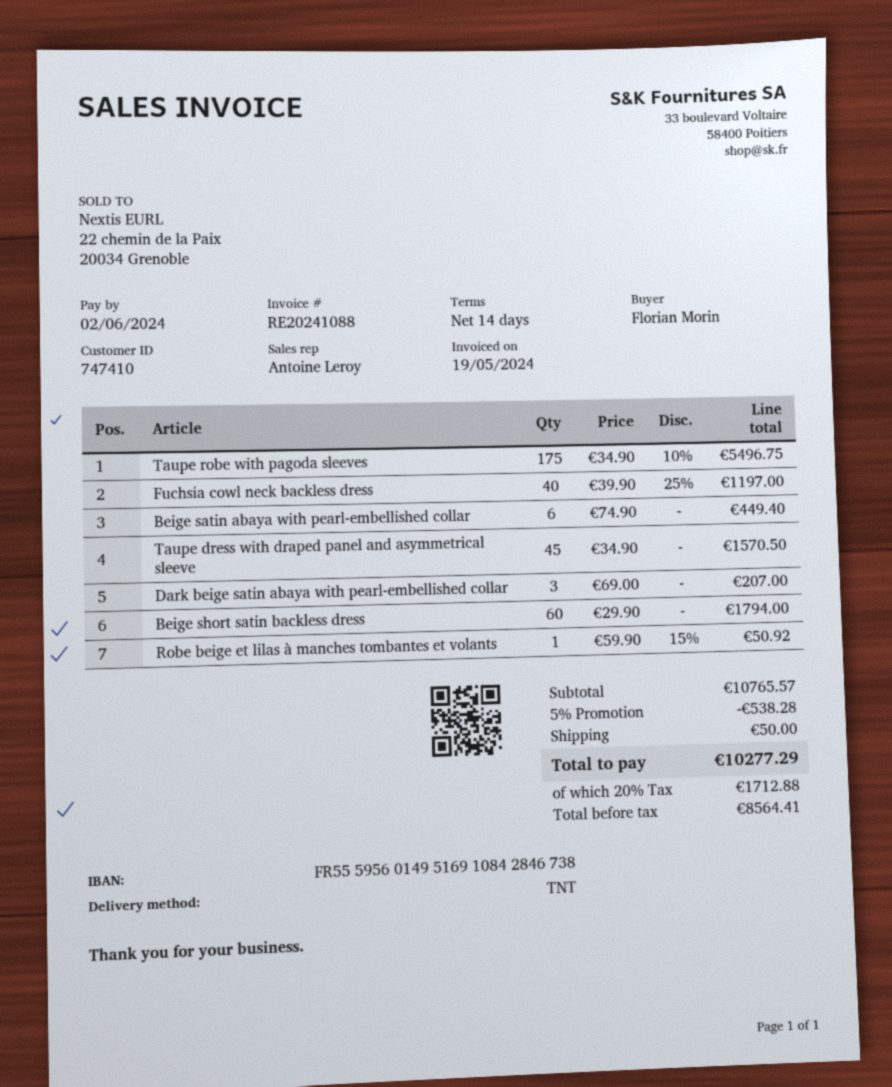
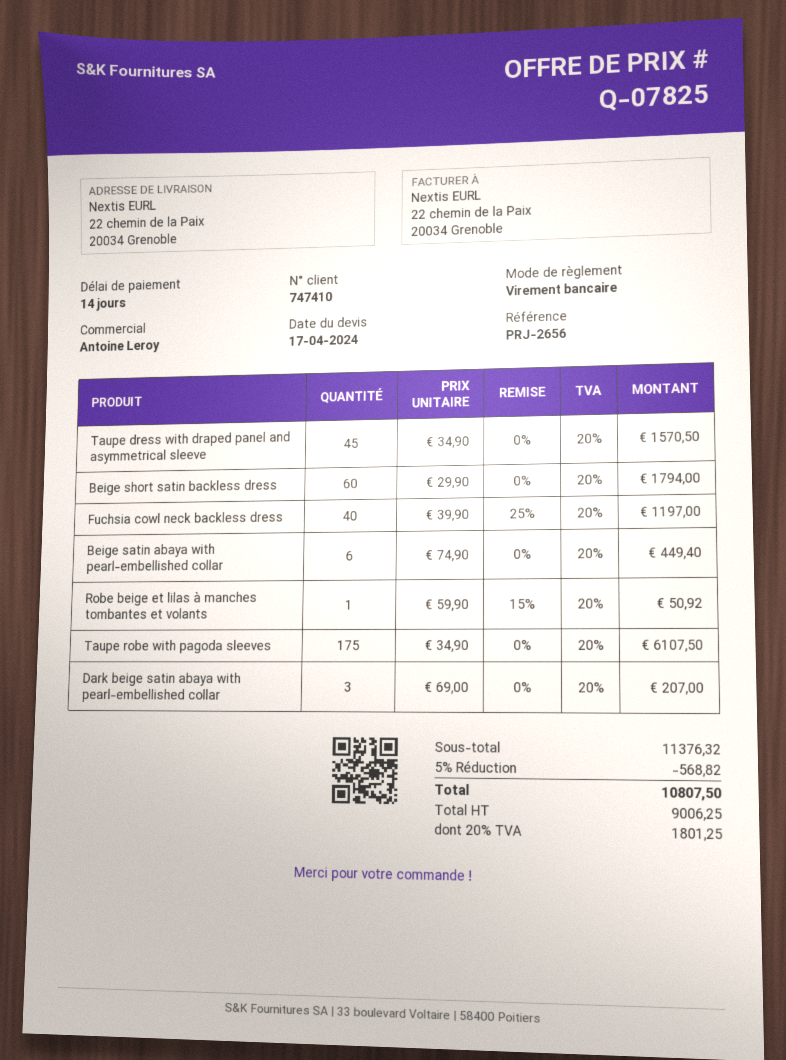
Taupe robe with pagoda sleeves: 175 x 34.90 - 10% = 5496.75 -> 175 x 34.90 = 6107.50
subtotal: 10765.57 -> 11376.32
discount: 5% = 538.28 -> 5% = 568.82
shipping: 50.00 -> none
net: 8564.41 -> 9006.25
tax: 20% = 1712.88 -> 20% = 1801.25
total: 10277.29 -> 10807.50

